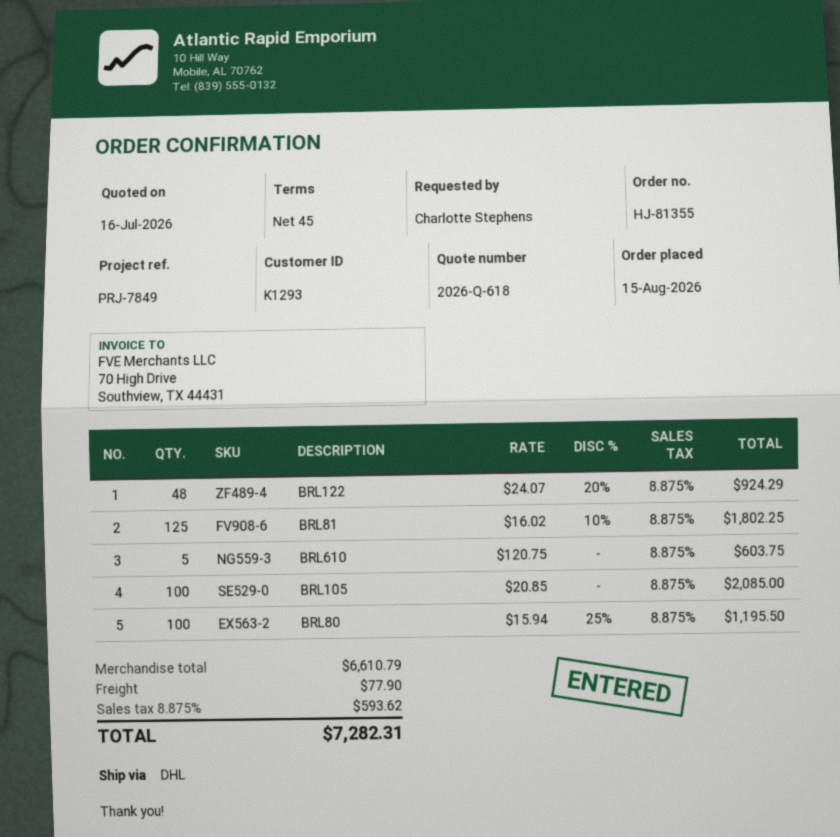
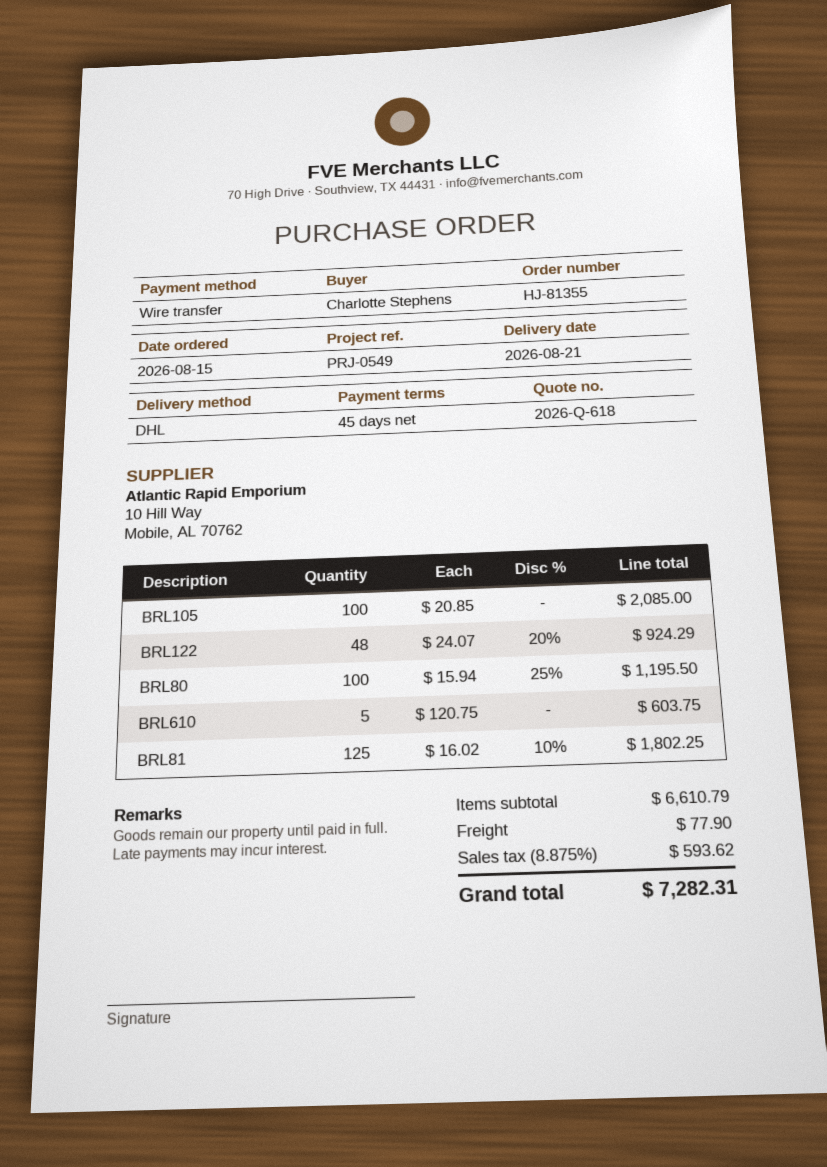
reference: PRJ-7849 -> PRJ-0549

